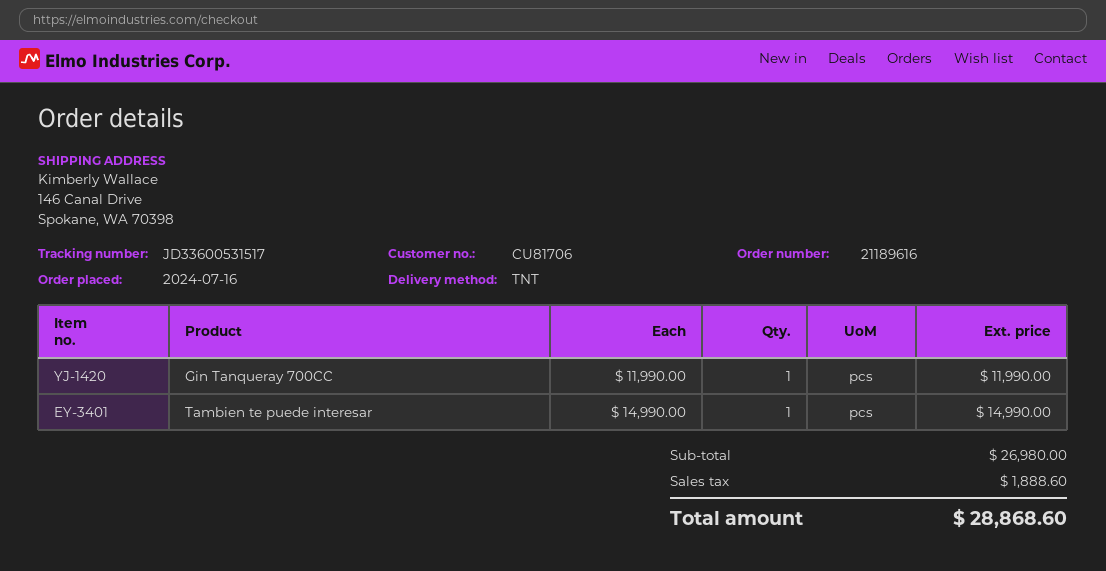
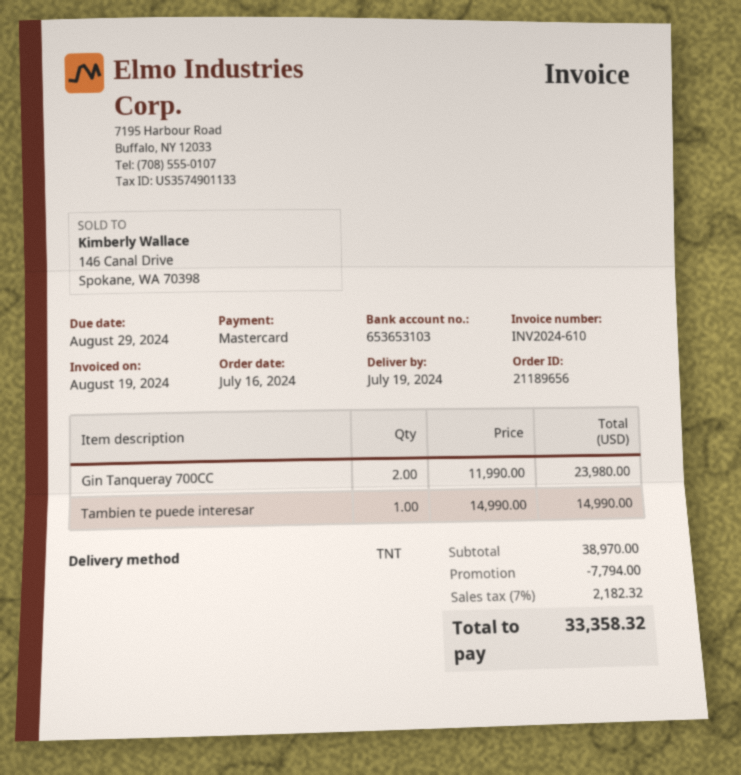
order number: 21189616 -> 21189656
Gin Tanqueray 700CC: 1 x 11990.00 = 11990.00 -> 2 x 11990.00 = 23980.00
subtotal: 26980.00 -> 38970.00
discount: none -> 7794.00
tax: 1888.60 -> 2182.32
total: 28868.60 -> 33358.32

